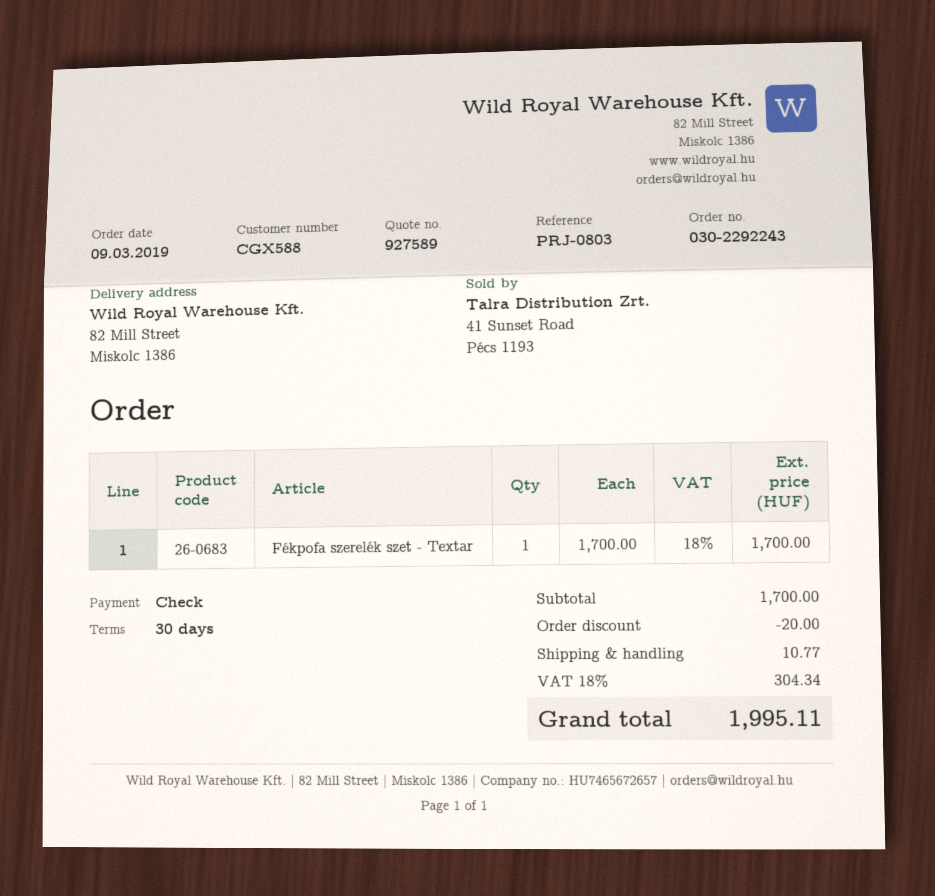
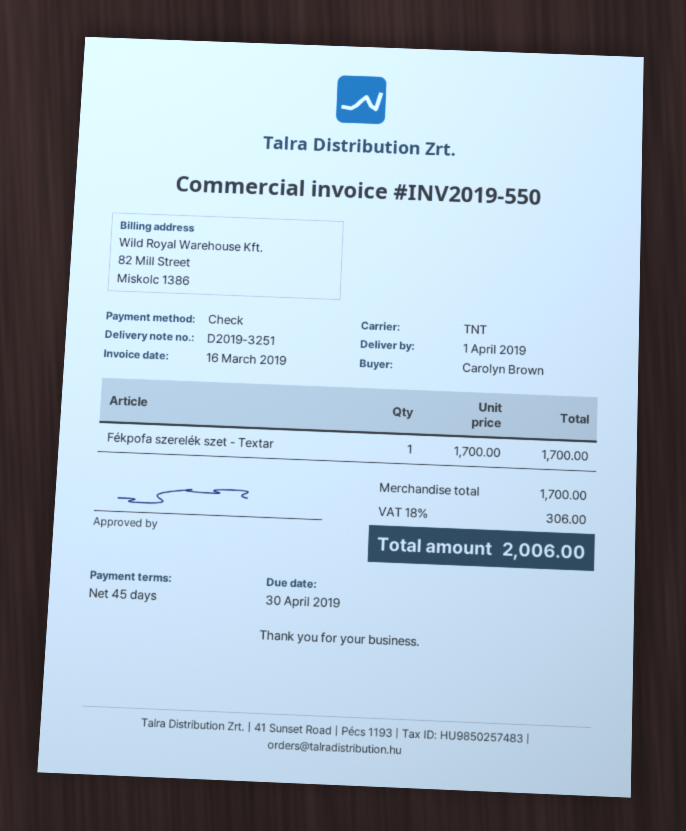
payment terms: 30 days -> 45 days
discount: 20.00 -> none
shipping: 10.77 -> none
tax: 18% = 304.34 -> 18% = 306.00
total: 1995.11 -> 2006.00

